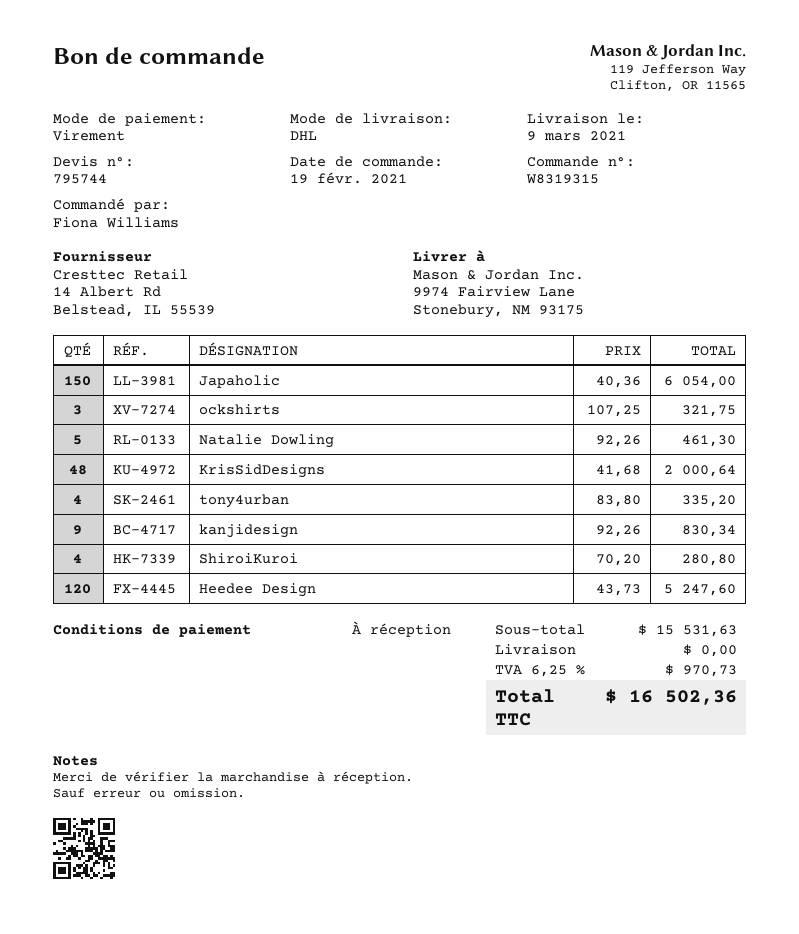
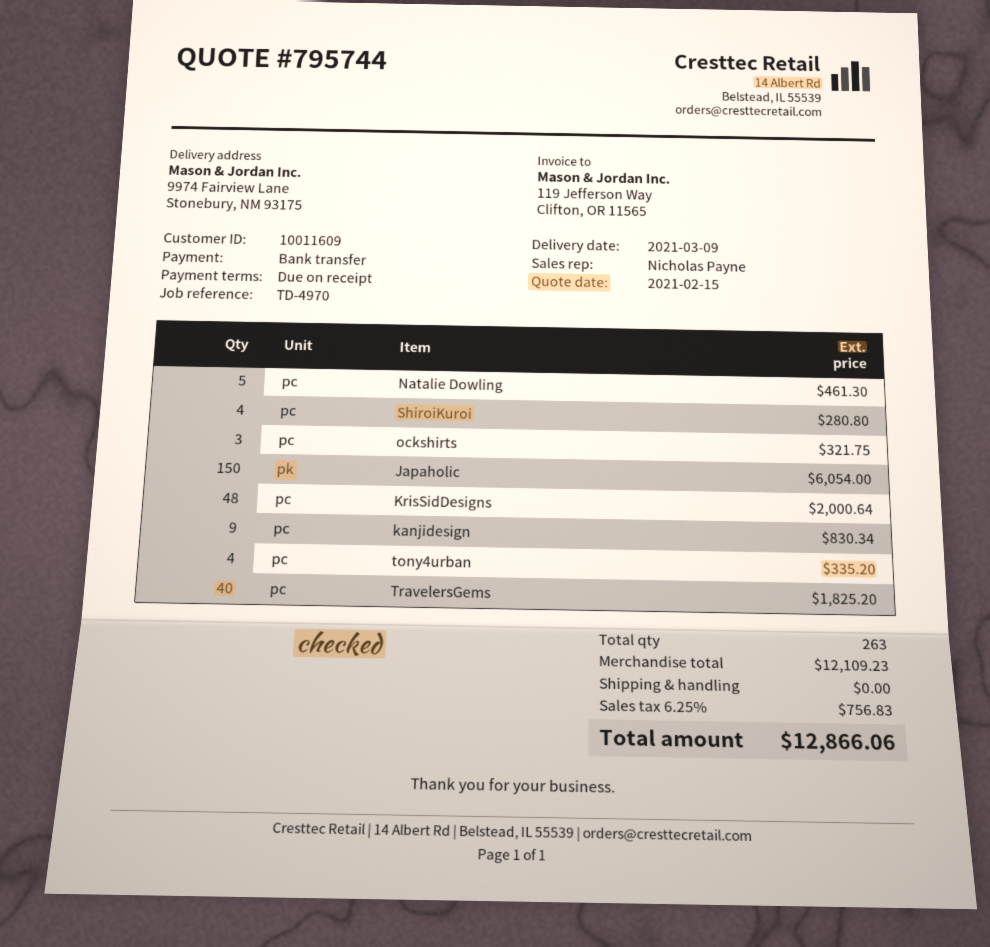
Heedee Design: 120 for 5247.60 -> none
TravelersGems: none -> 40 for 1825.20
subtotal: 15531.63 -> 12109.23
tax: 6.25% = 970.73 -> 6.25% = 756.83
total: 16502.36 -> 12866.06

